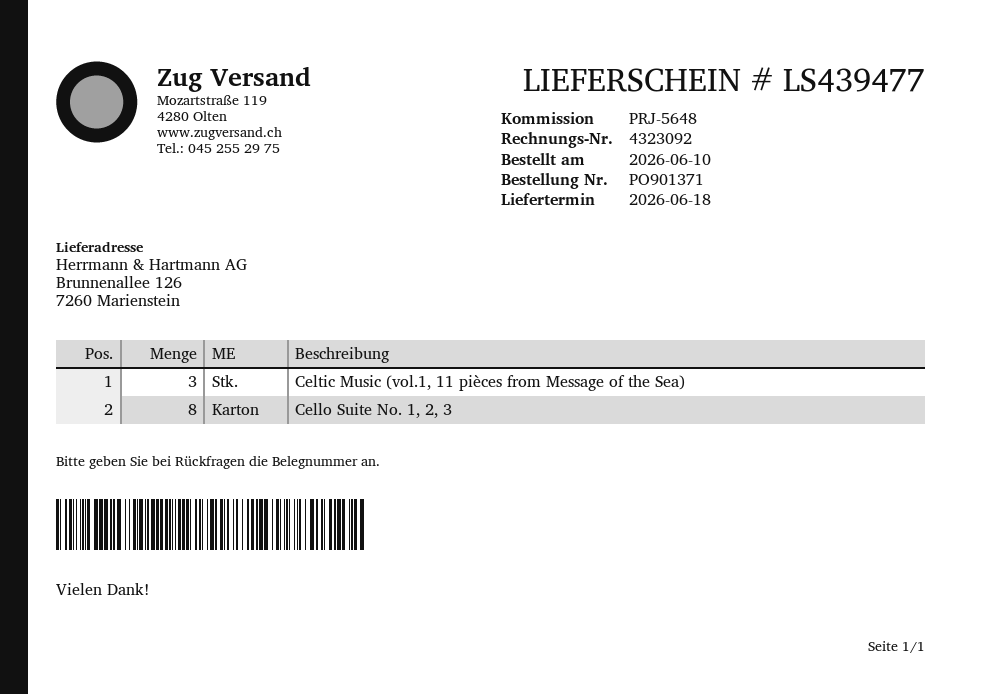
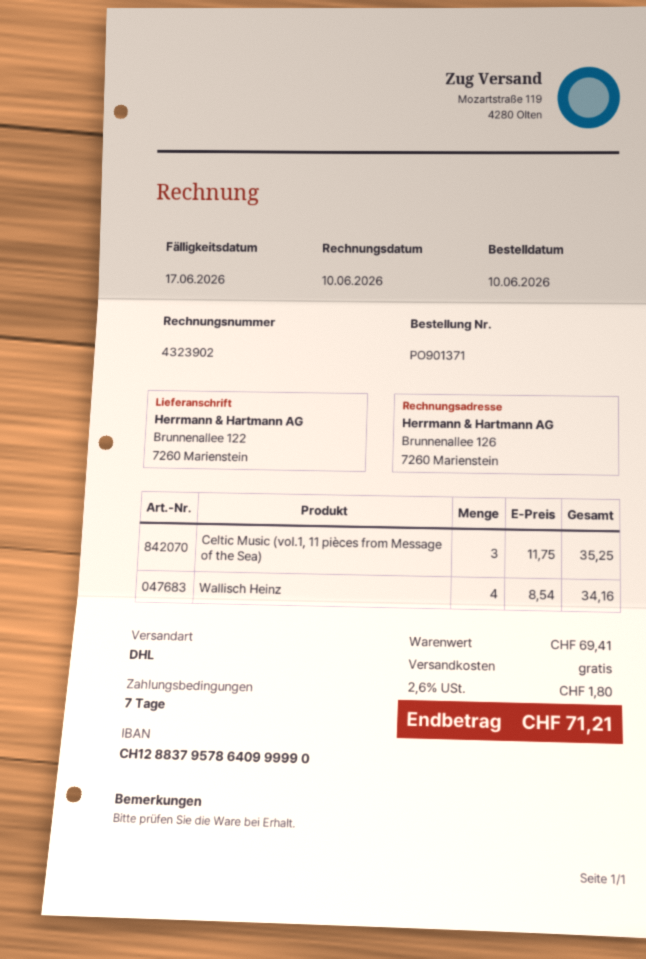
invoice number: 4323092 -> 4323902
ship to: Brunnenallee 126, 7260 Marienstein -> Brunnenallee 122, 7260 Marienstein
Cello Suite No. 1, 2, 3: 8 -> none
Wallisch Heinz: none -> 4

